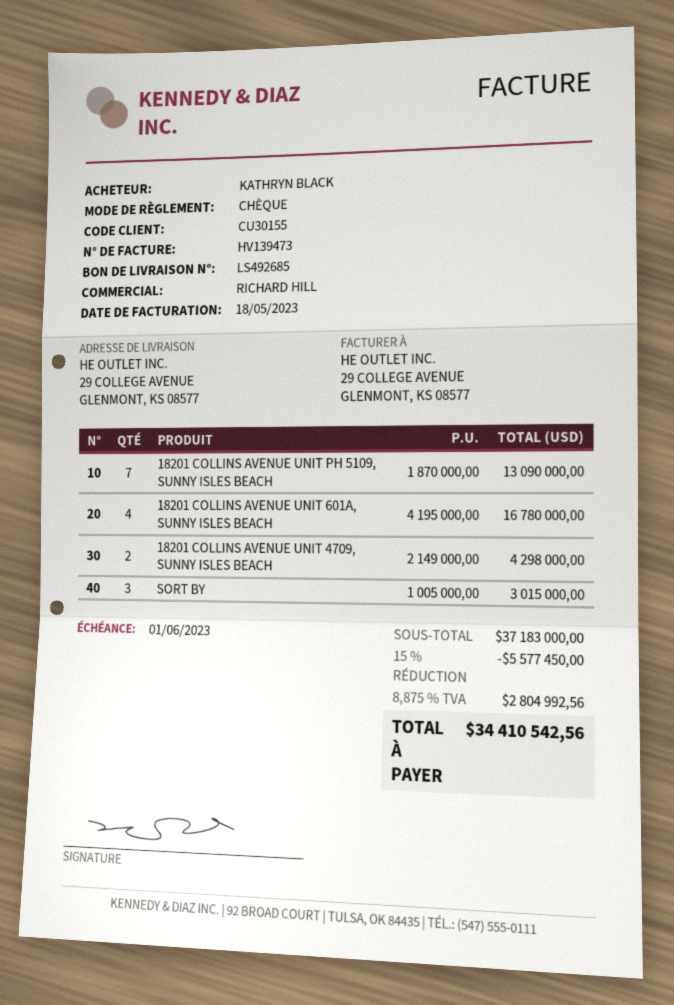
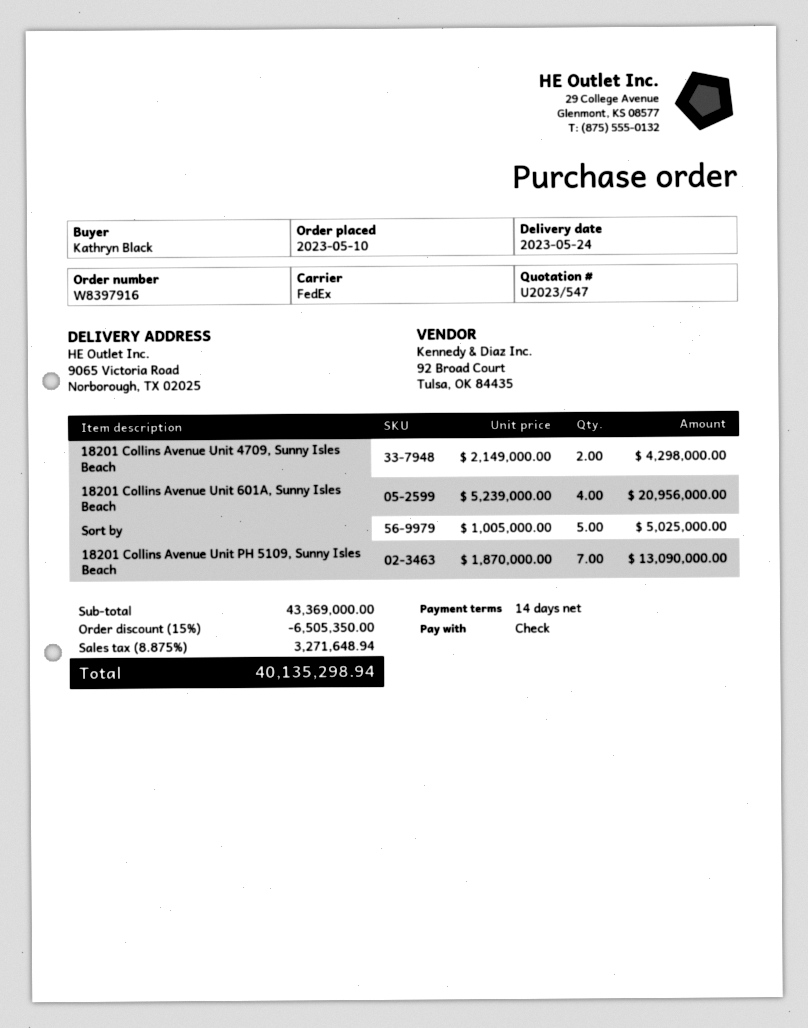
ship to: 29 COLLEGE AVENUE, GLENMONT, KS 08577 -> 9065 Victoria Road, Norborough, TX 02025
18201 COLLINS AVENUE UNIT 601A, SUNNY ISLES BEACH: 4 x 4195000.00 = 16780000.00 -> 4 x 5239000.00 = 20956000.00
SORT BY: 3 x 1005000.00 = 3015000.00 -> 5 x 1005000.00 = 5025000.00
subtotal: 37183000.00 -> 43369000.00
discount: 15% = 5577450.00 -> 15% = 6505350.00
tax: 8.875% = 2804992.56 -> 8.875% = 3271648.94
total: 34410542.56 -> 40135298.94

